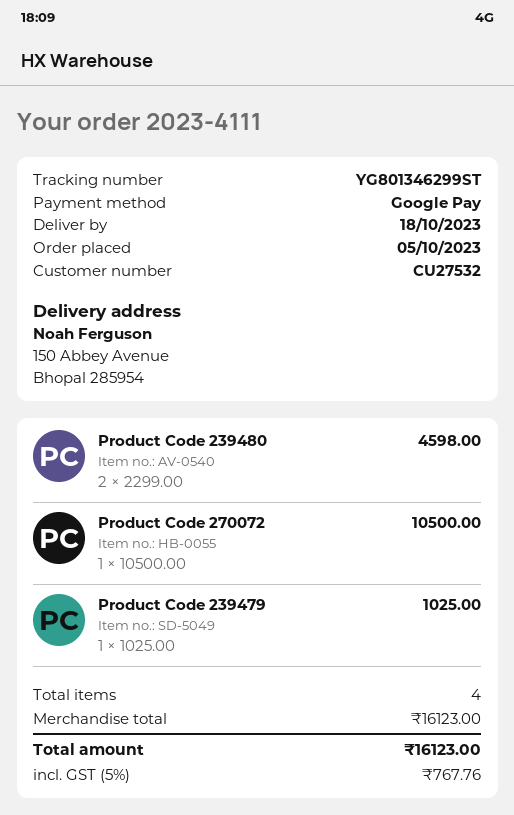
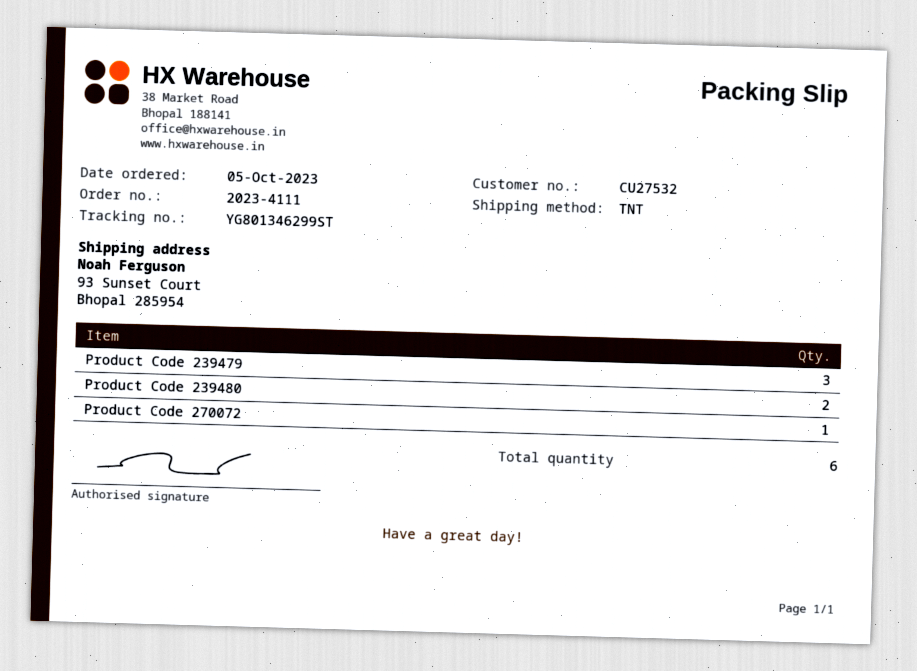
ship to: 150 Abbey Avenue, Bhopal 285954 -> 93 Sunset Court, Bhopal 285954
Product Code 239479: 1 -> 3
total quantity: 4 -> 6

